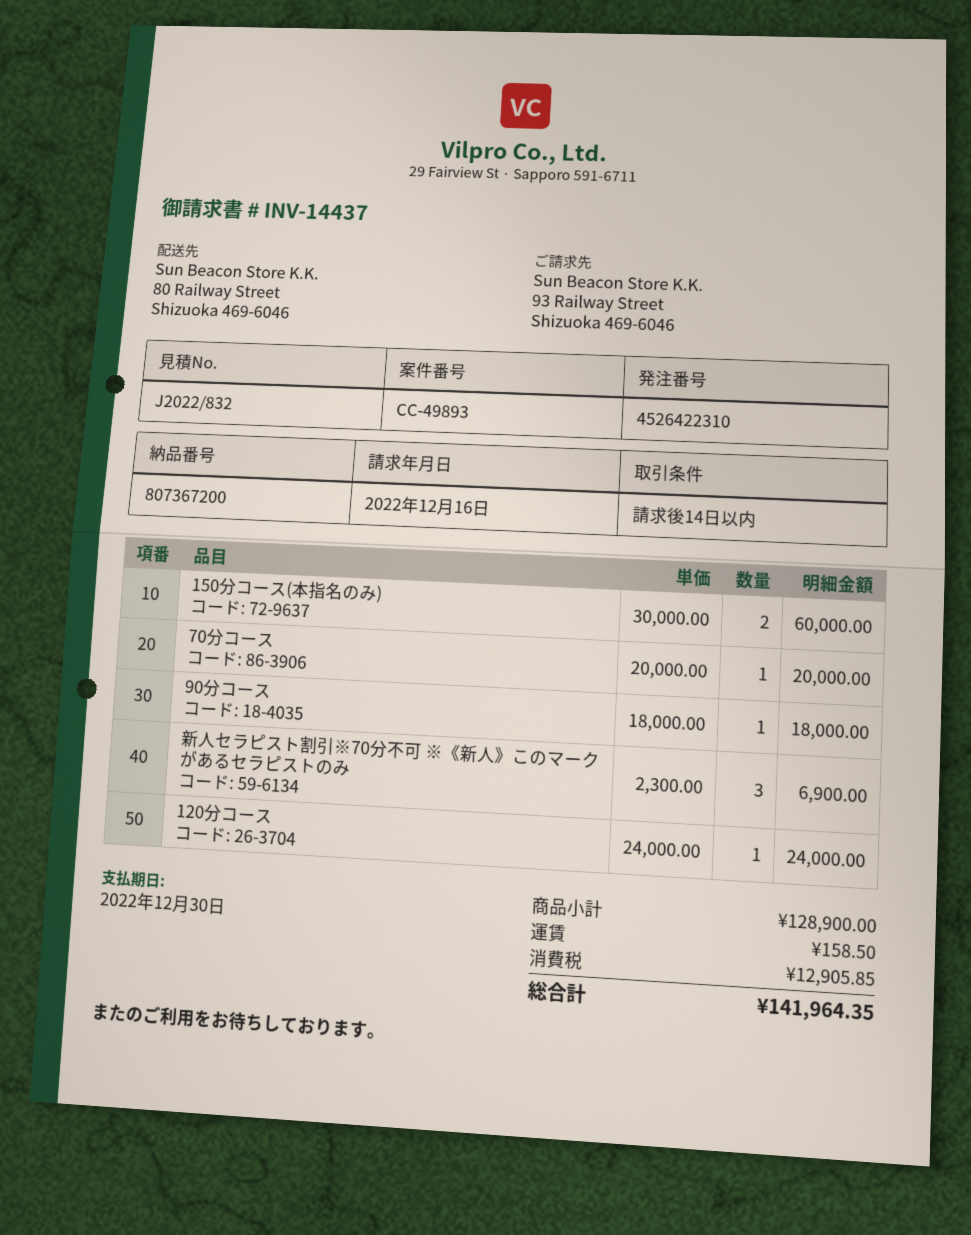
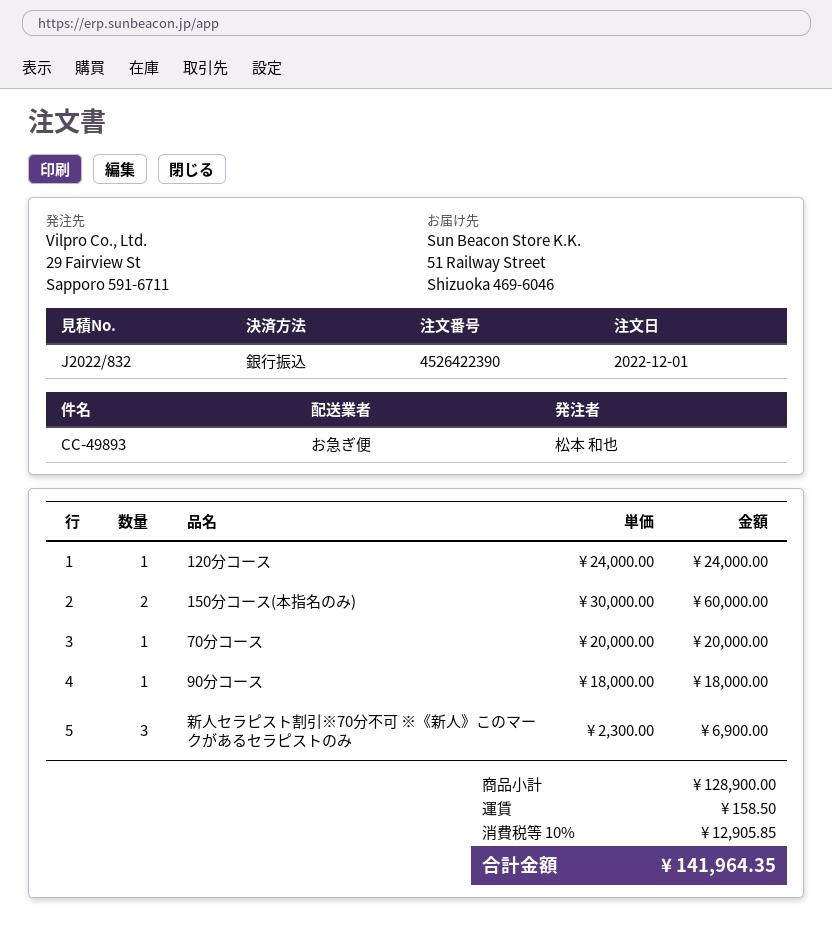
order number: 4526422310 -> 4526422390
ship to: 80 Railway Street, Shizuoka 469-6046 -> 51 Railway Street, Shizuoka 469-6046

